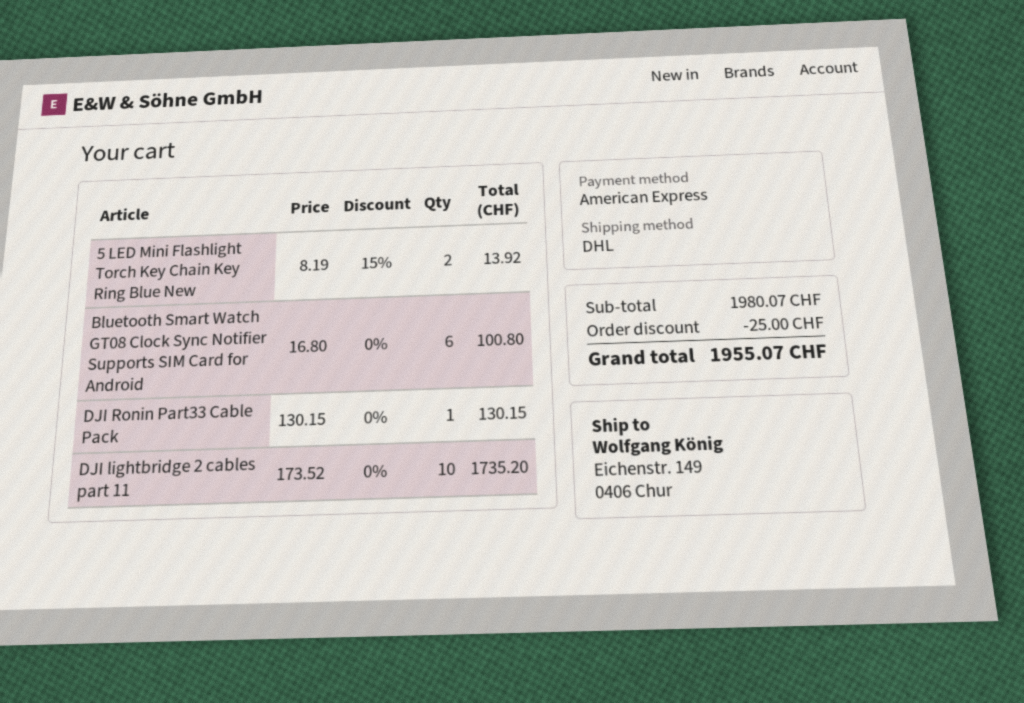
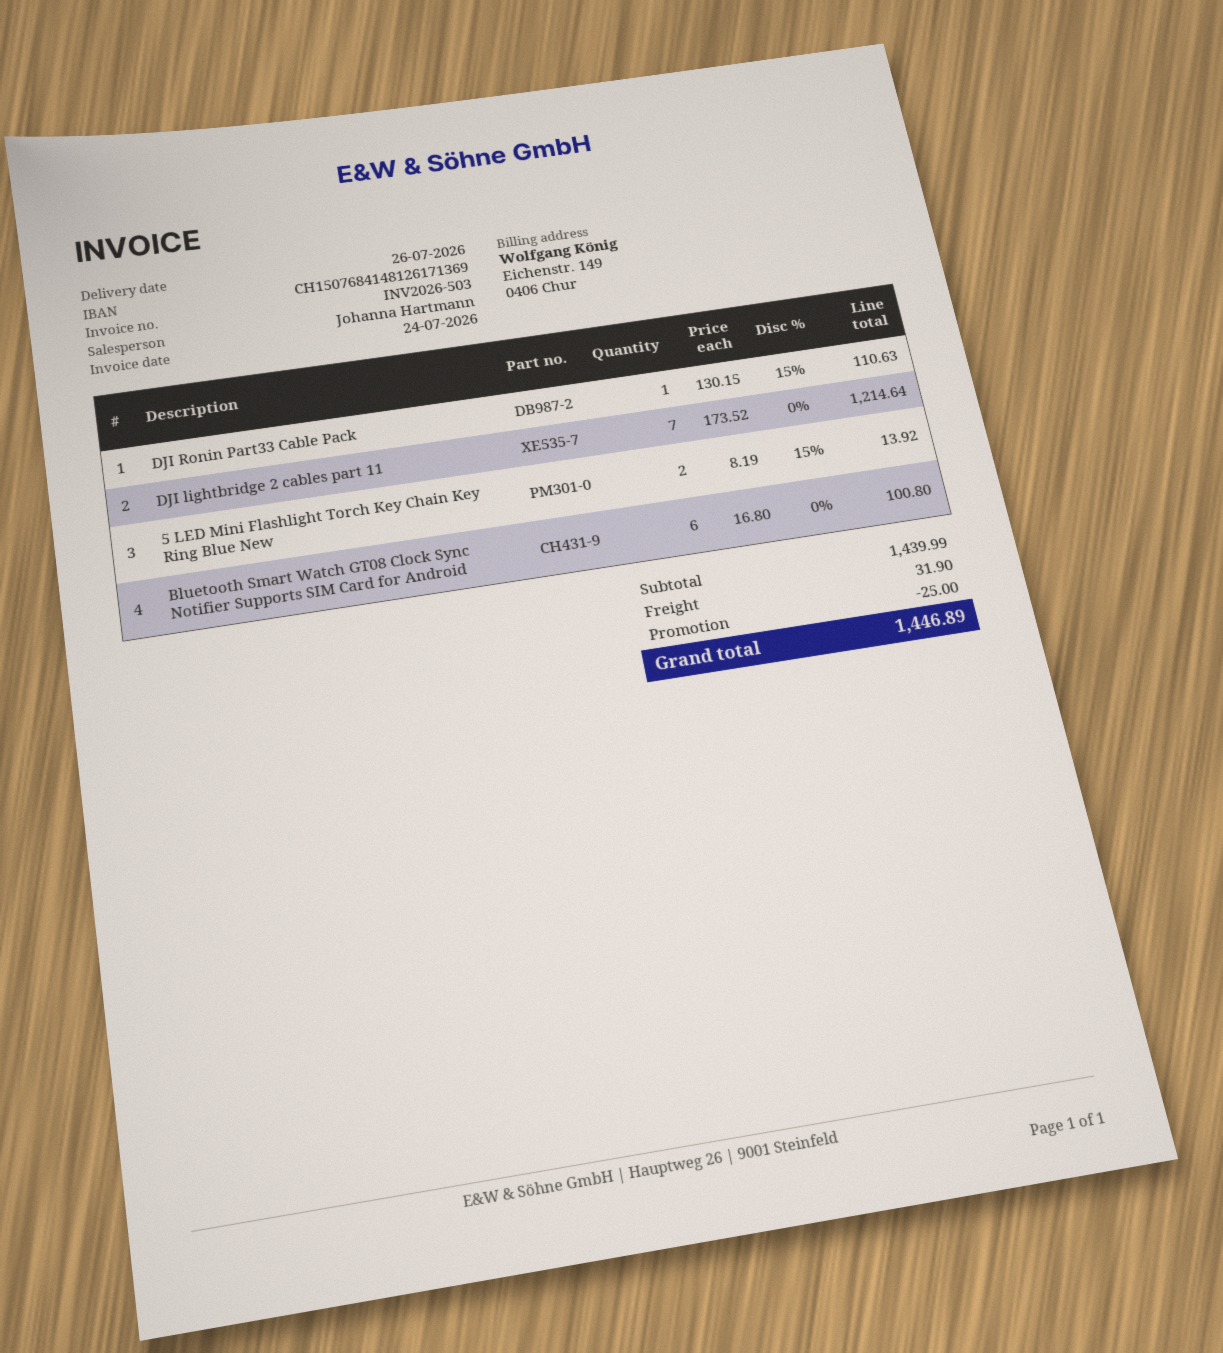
DJI Ronin Part33 Cable Pack: 1 x 130.15 = 130.15 -> 1 x 130.15 - 15% = 110.63
DJI lightbridge 2 cables part 11: 10 x 173.52 = 1735.20 -> 7 x 173.52 = 1214.64
subtotal: 1980.07 -> 1439.99
shipping: none -> 31.90
total: 1955.07 -> 1446.89

